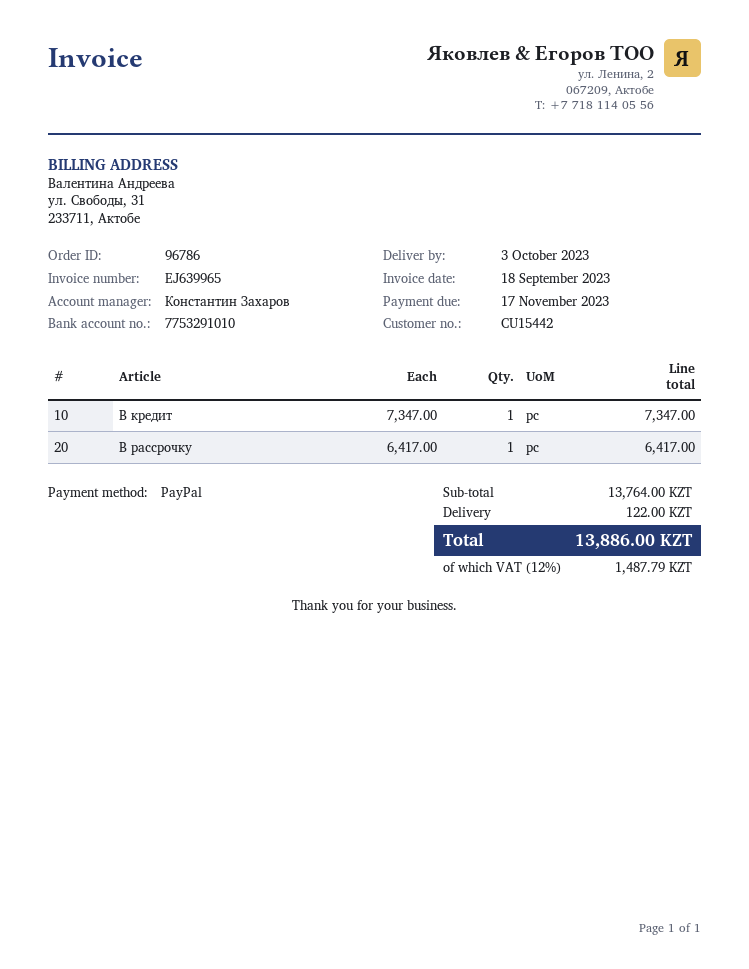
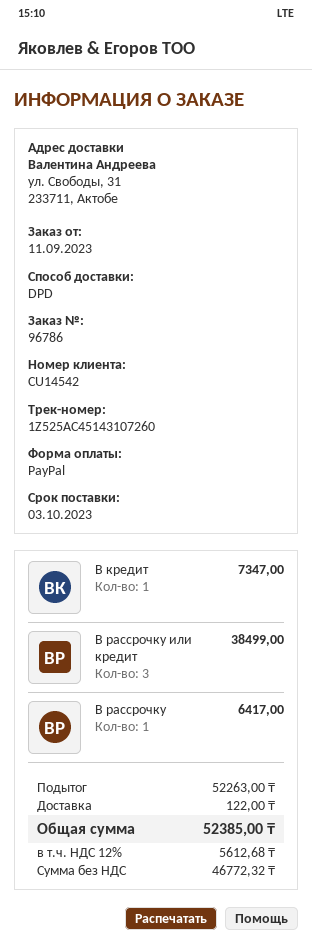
customer number: CU15442 -> CU14542
В рассрочку или кредит: none -> 3 for 38499.00
subtotal: 13764.00 -> 52263.00
tax: 12% = 1487.79 -> 12% = 5612.68
total: 13886.00 -> 52385.00

